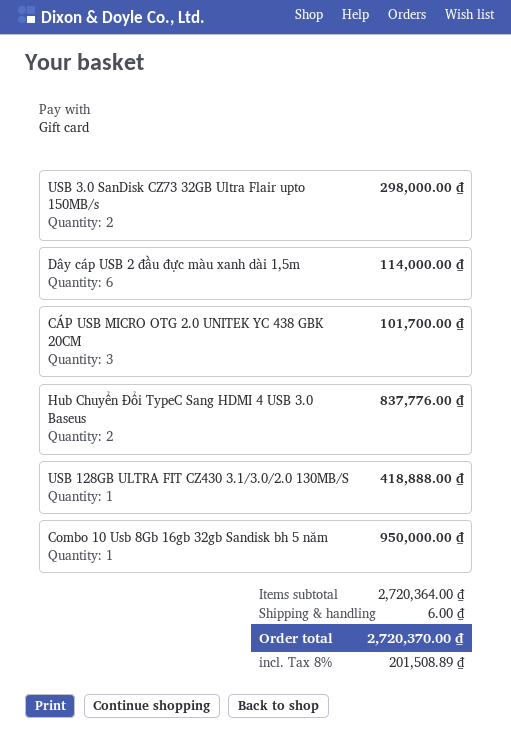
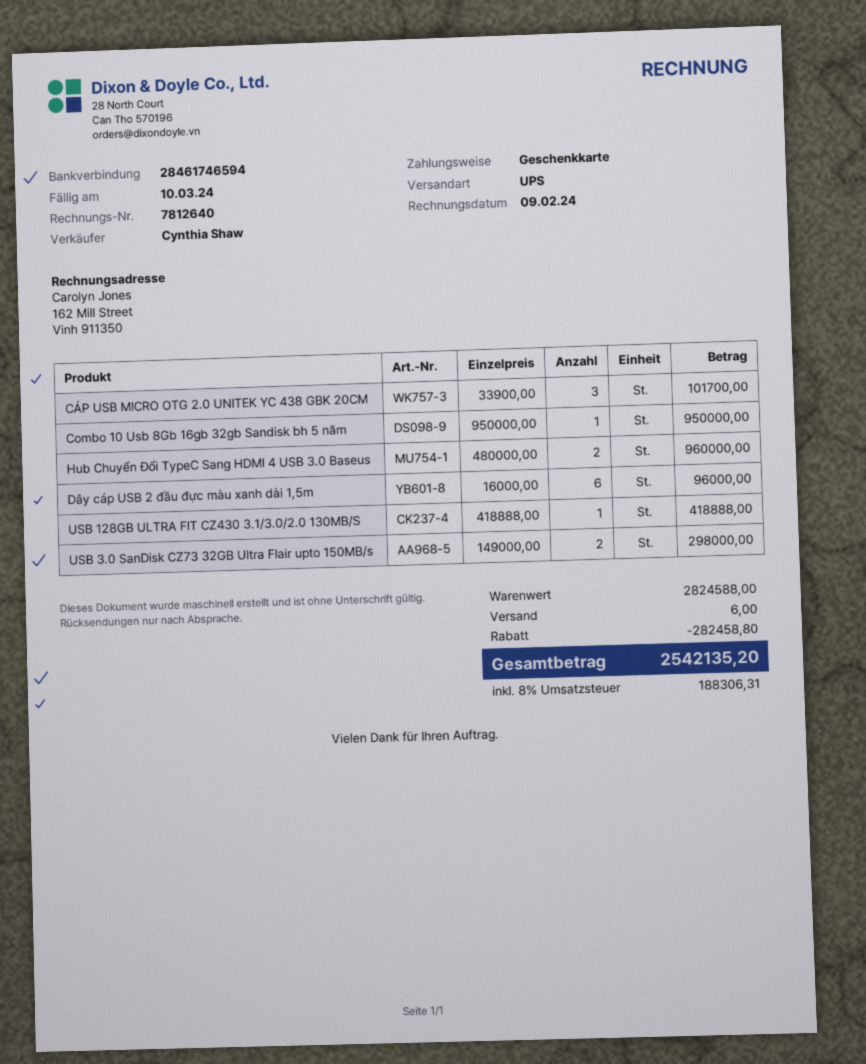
Dây cáp USB 2 đầu đực màu xanh dài 1,5m: 6 for 114000.00 -> 6 for 96000.00
Hub Chuyển Đổi TypeC Sang HDMI 4 USB 3.0 Baseus: 2 for 837776.00 -> 2 for 960000.00
subtotal: 2720364.00 -> 2824588.00
discount: none -> 282458.80
tax: 8% = 201508.89 -> 8% = 188306.31
total: 2720370.00 -> 2542135.20

